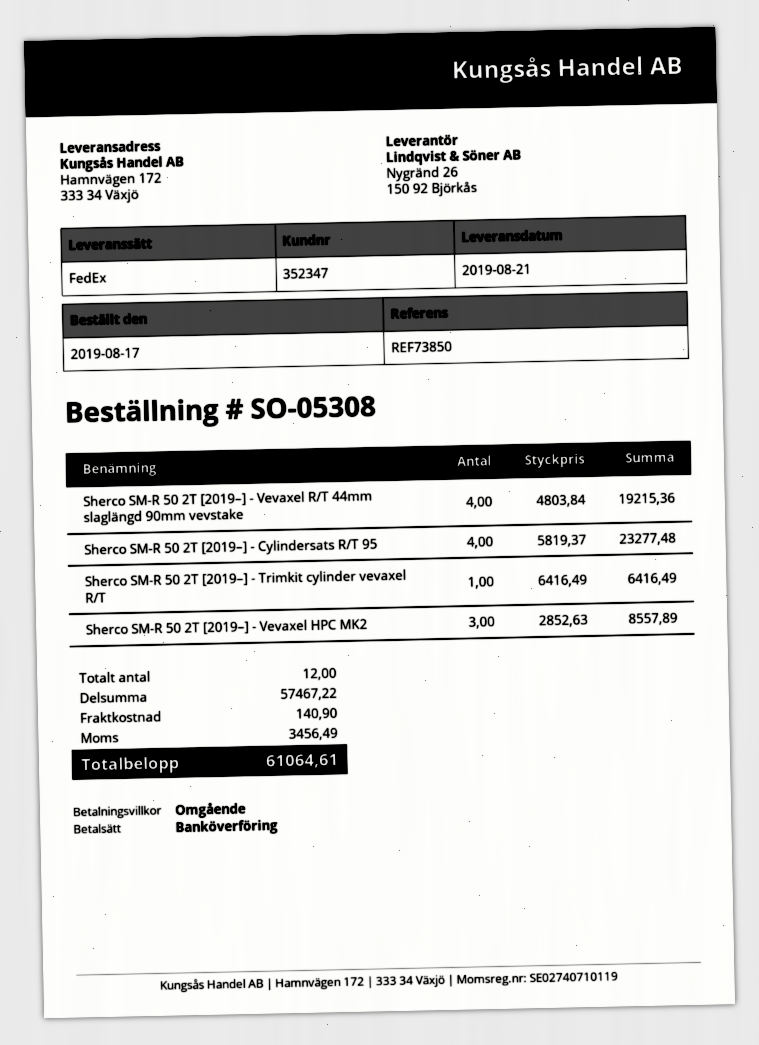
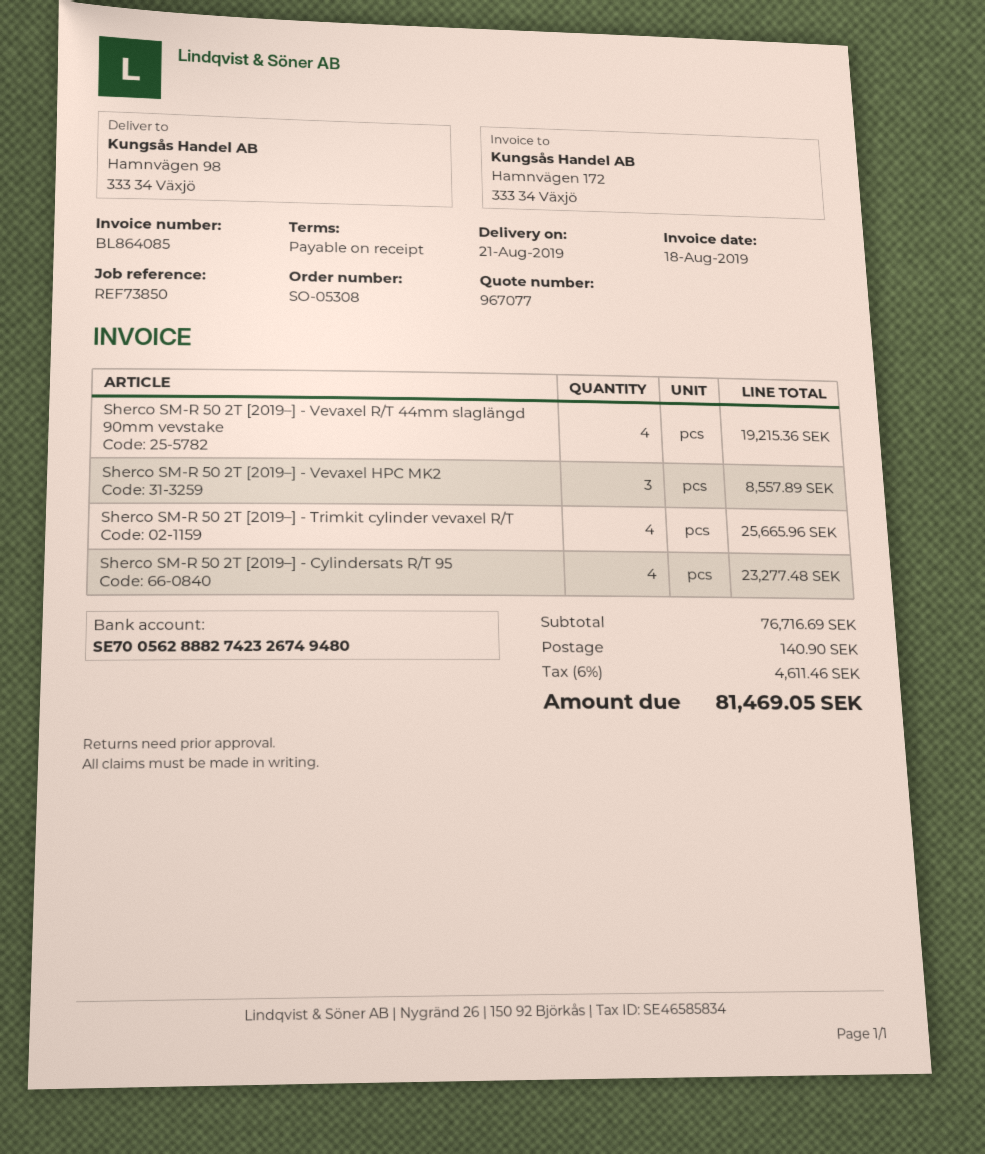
ship to: Hamnvägen 172, 333 34 Växjö -> Hamnvägen 98, 333 34 Växjö
Sherco SM-R 50 2T [2019–] - Trimkit cylinder vevaxel R/T: 1 for 6416.49 -> 4 for 25665.96
subtotal: 57467.22 -> 76716.69
tax: 3456.49 -> 4611.46
total: 61064.61 -> 81469.05

